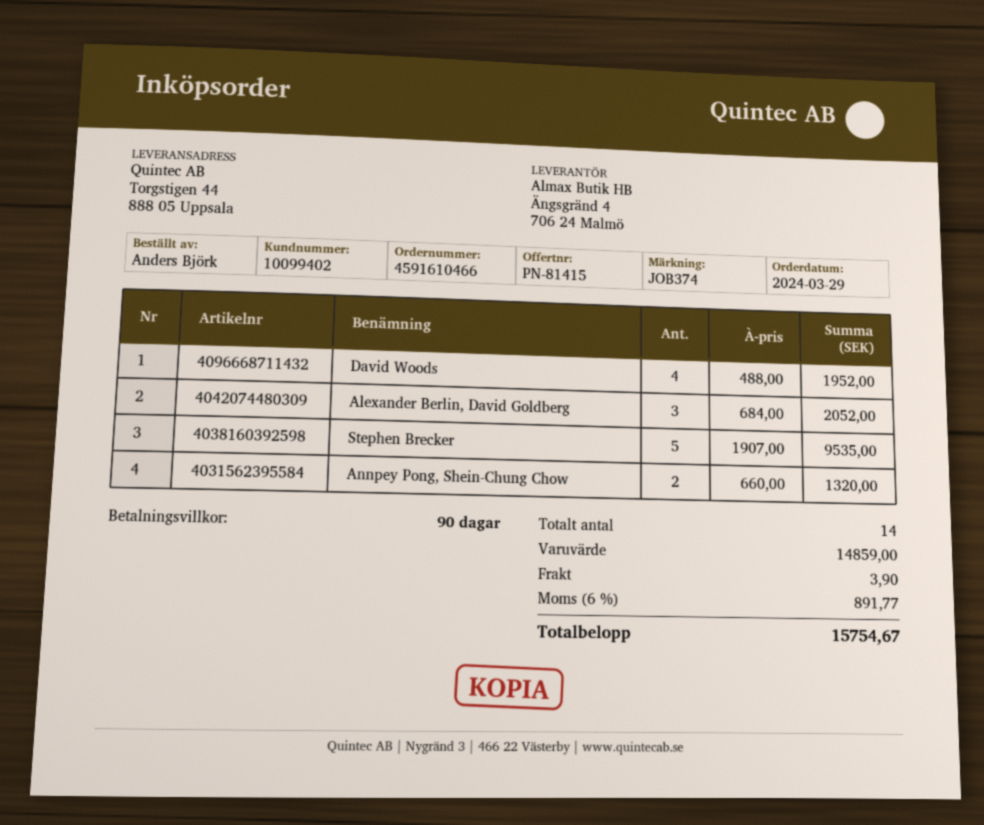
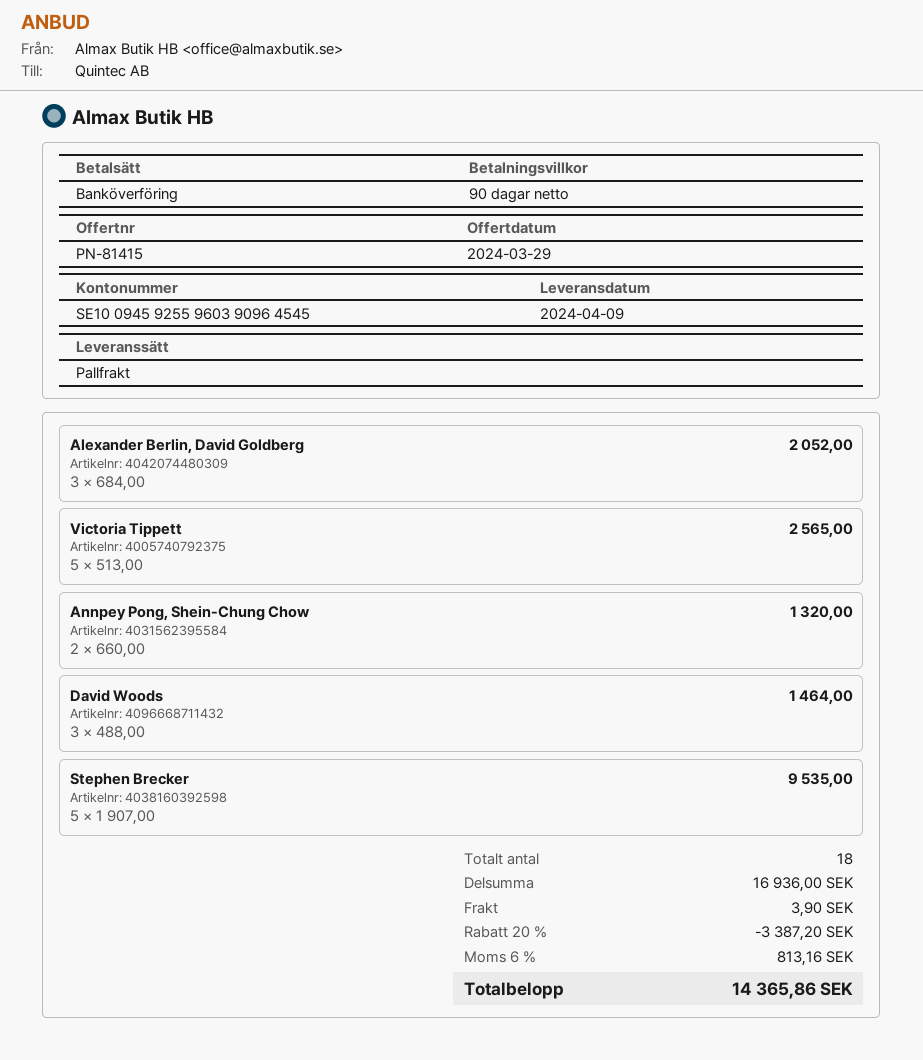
David Woods: 4 x 488.00 = 1952.00 -> 3 x 488.00 = 1464.00
Victoria Tippett: none -> 5 x 513.00 = 2565.00
total quantity: 14 -> 18
subtotal: 14859.00 -> 16936.00
discount: none -> 20% = 3387.20
tax: 6% = 891.77 -> 6% = 813.16
total: 15754.67 -> 14365.86

